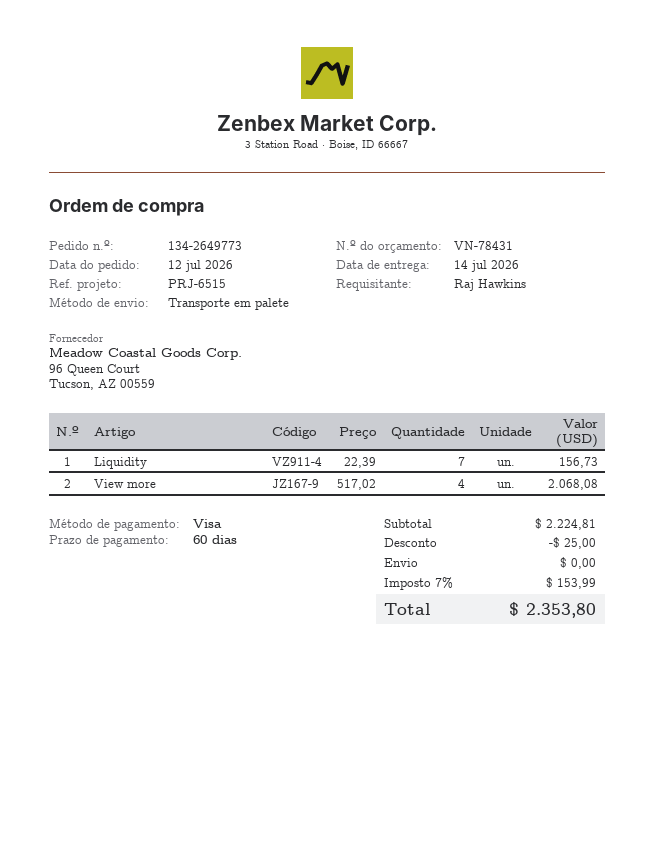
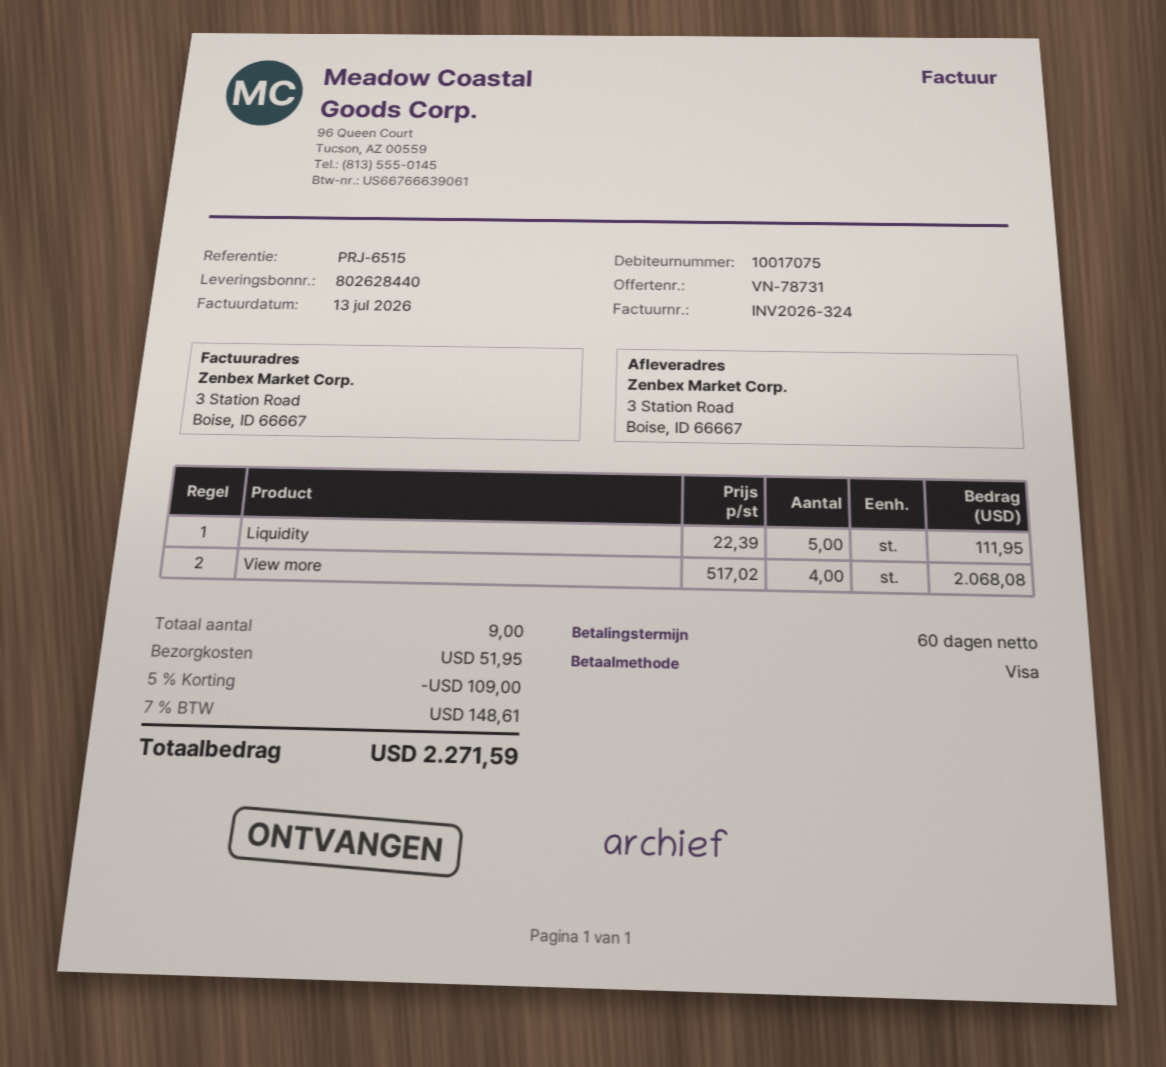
quote number: VN-78431 -> VN-78731
Liquidity: 7 x 22.39 = 156.73 -> 5 x 22.39 = 111.95
discount: 25.00 -> 109.00
shipping: 0.00 -> 51.95
tax: 7% = 153.99 -> 7% = 148.61
total: 2353.80 -> 2271.59

